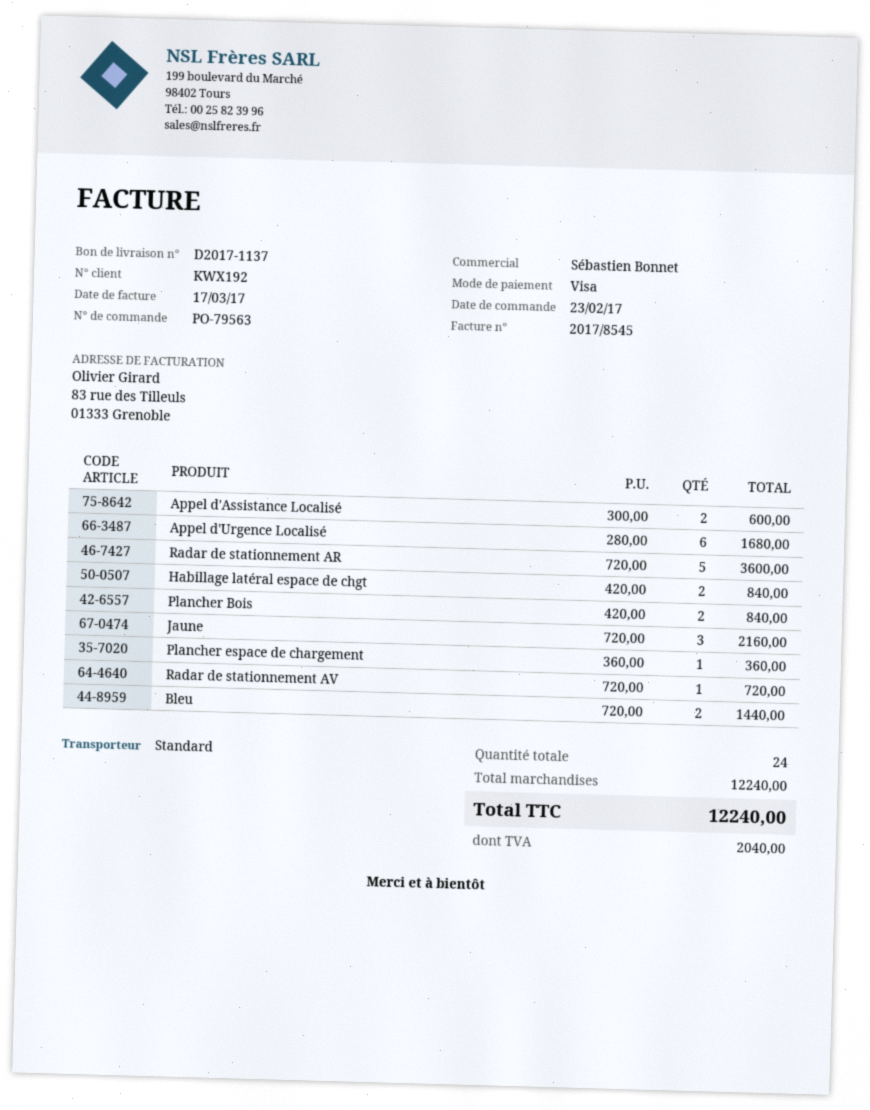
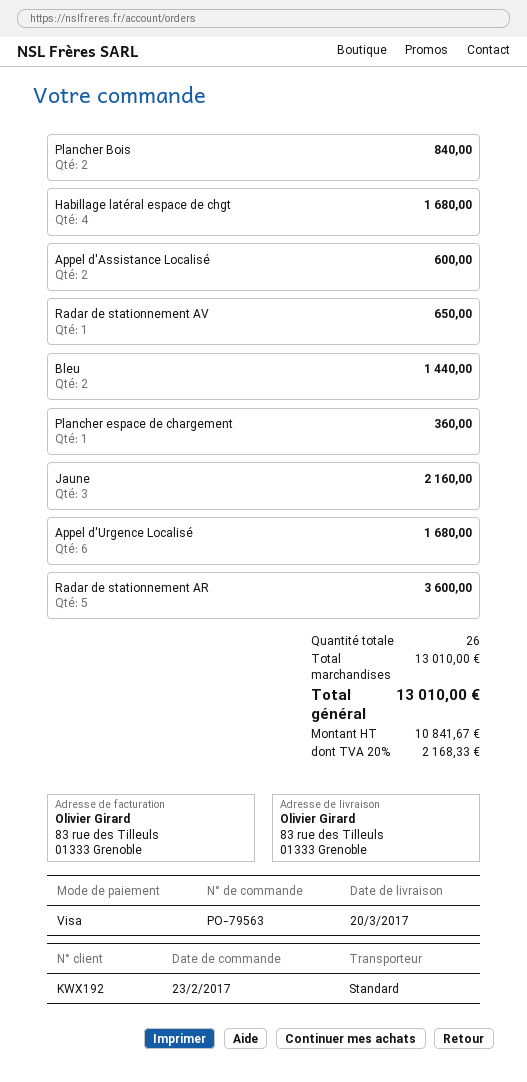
Habillage latéral espace de chgt: 2 for 840.00 -> 4 for 1680.00
Radar de stationnement AV: 1 for 720.00 -> 1 for 650.00
total quantity: 24 -> 26
subtotal: 12240.00 -> 13010.00
tax: 2040.00 -> 2168.33
total: 12240.00 -> 13010.00

